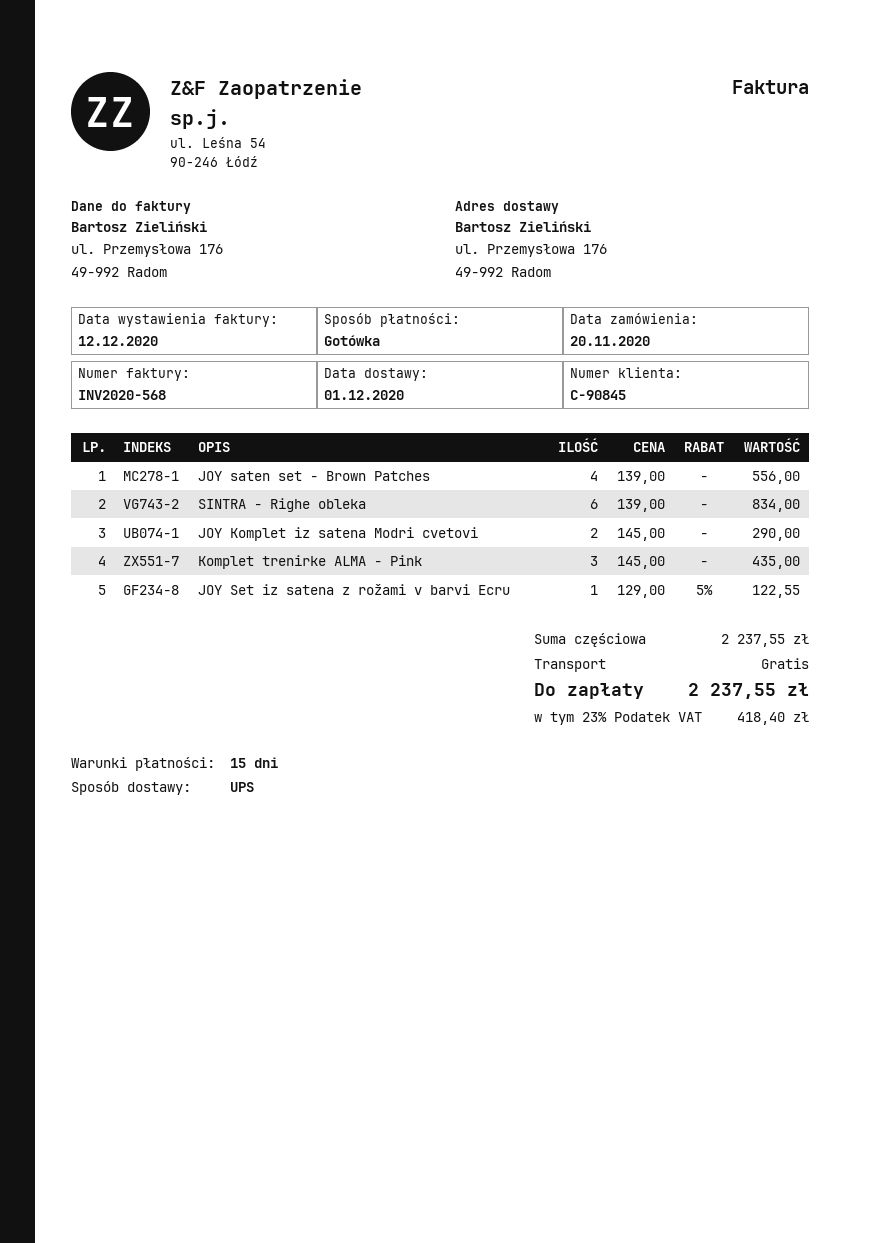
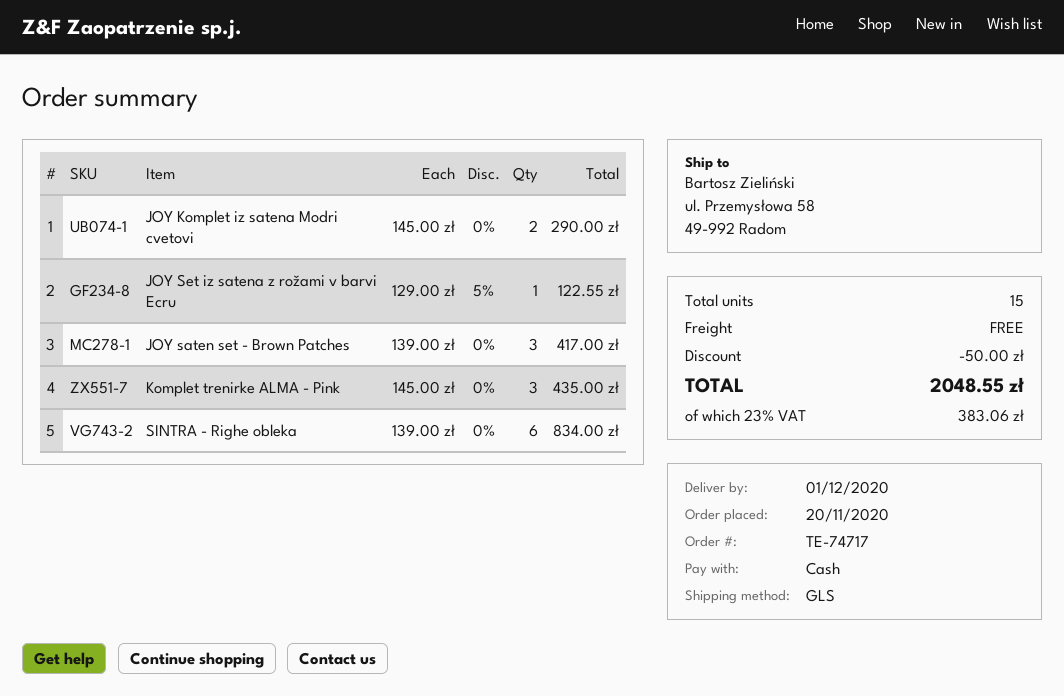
shipping method: UPS -> GLS
ship to: ul. Przemysłowa 176, 49-992 Radom -> ul. Przemysłowa 58, 49-992 Radom
JOY saten set - Brown Patches: 4 x 139.00 = 556.00 -> 3 x 139.00 = 417.00
discount: none -> 50.00
tax: 23% = 418.40 -> 23% = 383.06
total: 2237.55 -> 2048.55

